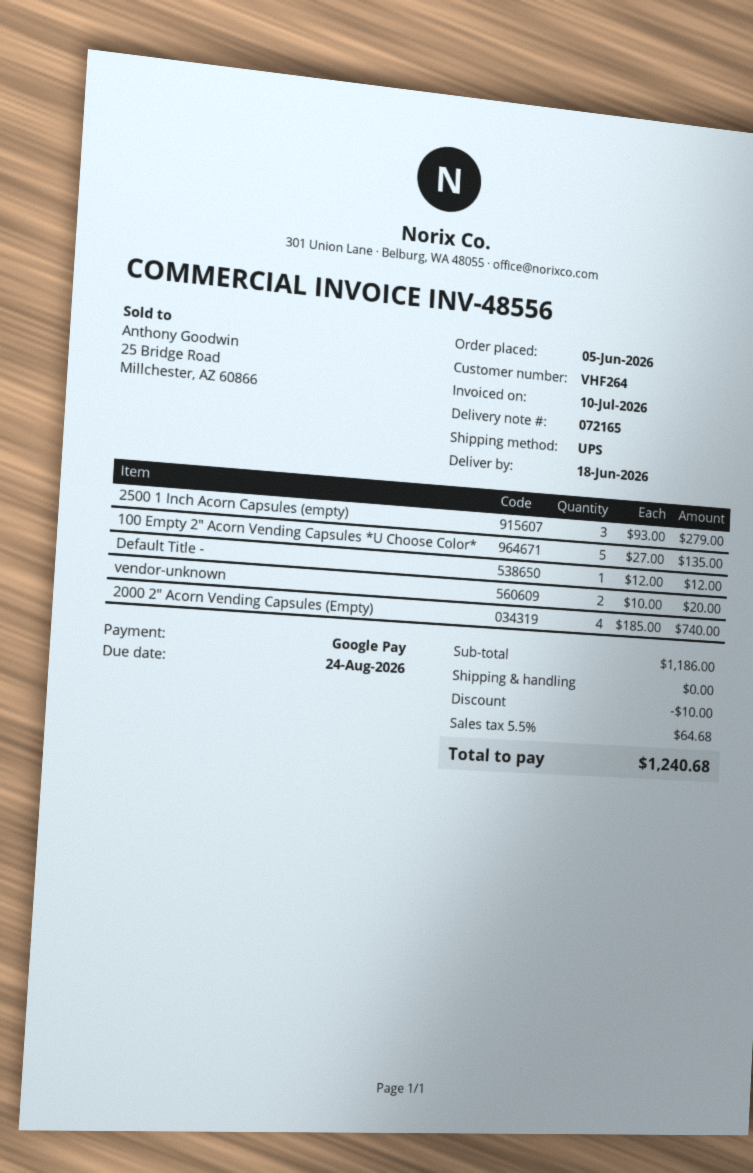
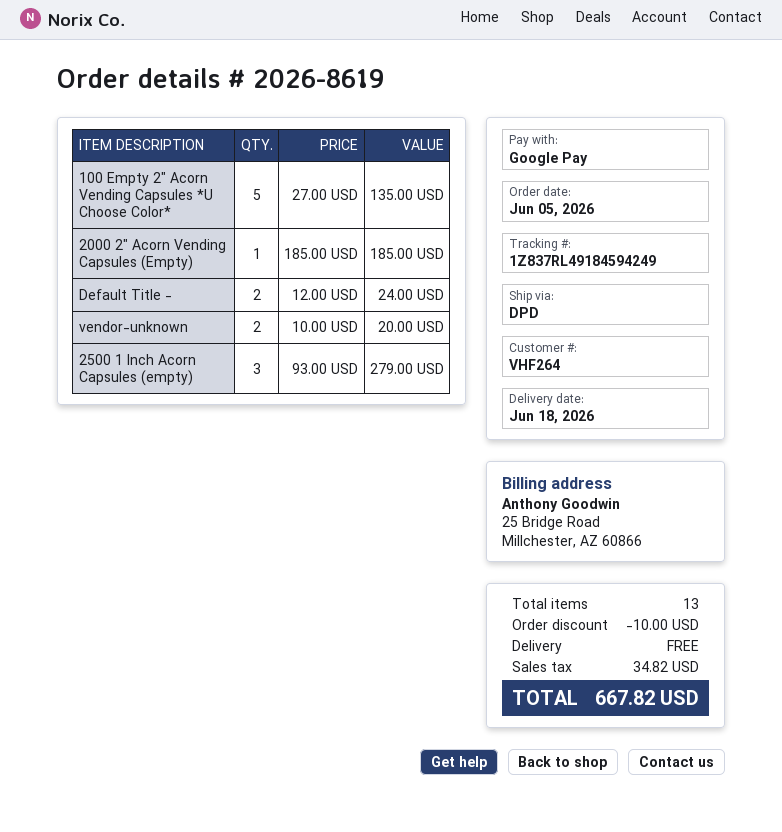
shipping method: UPS -> DPD
Default Title -: 1 x 12.00 = 12.00 -> 2 x 12.00 = 24.00
2000 2" Acorn Vending Capsules (Empty): 4 x 185.00 = 740.00 -> 1 x 185.00 = 185.00
tax: 64.68 -> 34.82
total: 1240.68 -> 667.82

